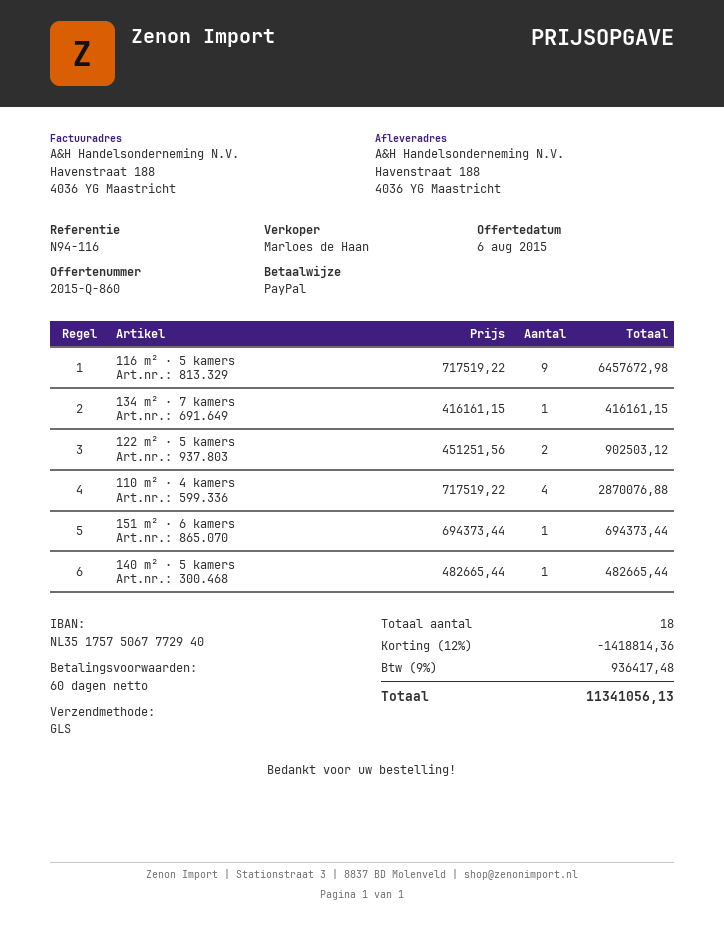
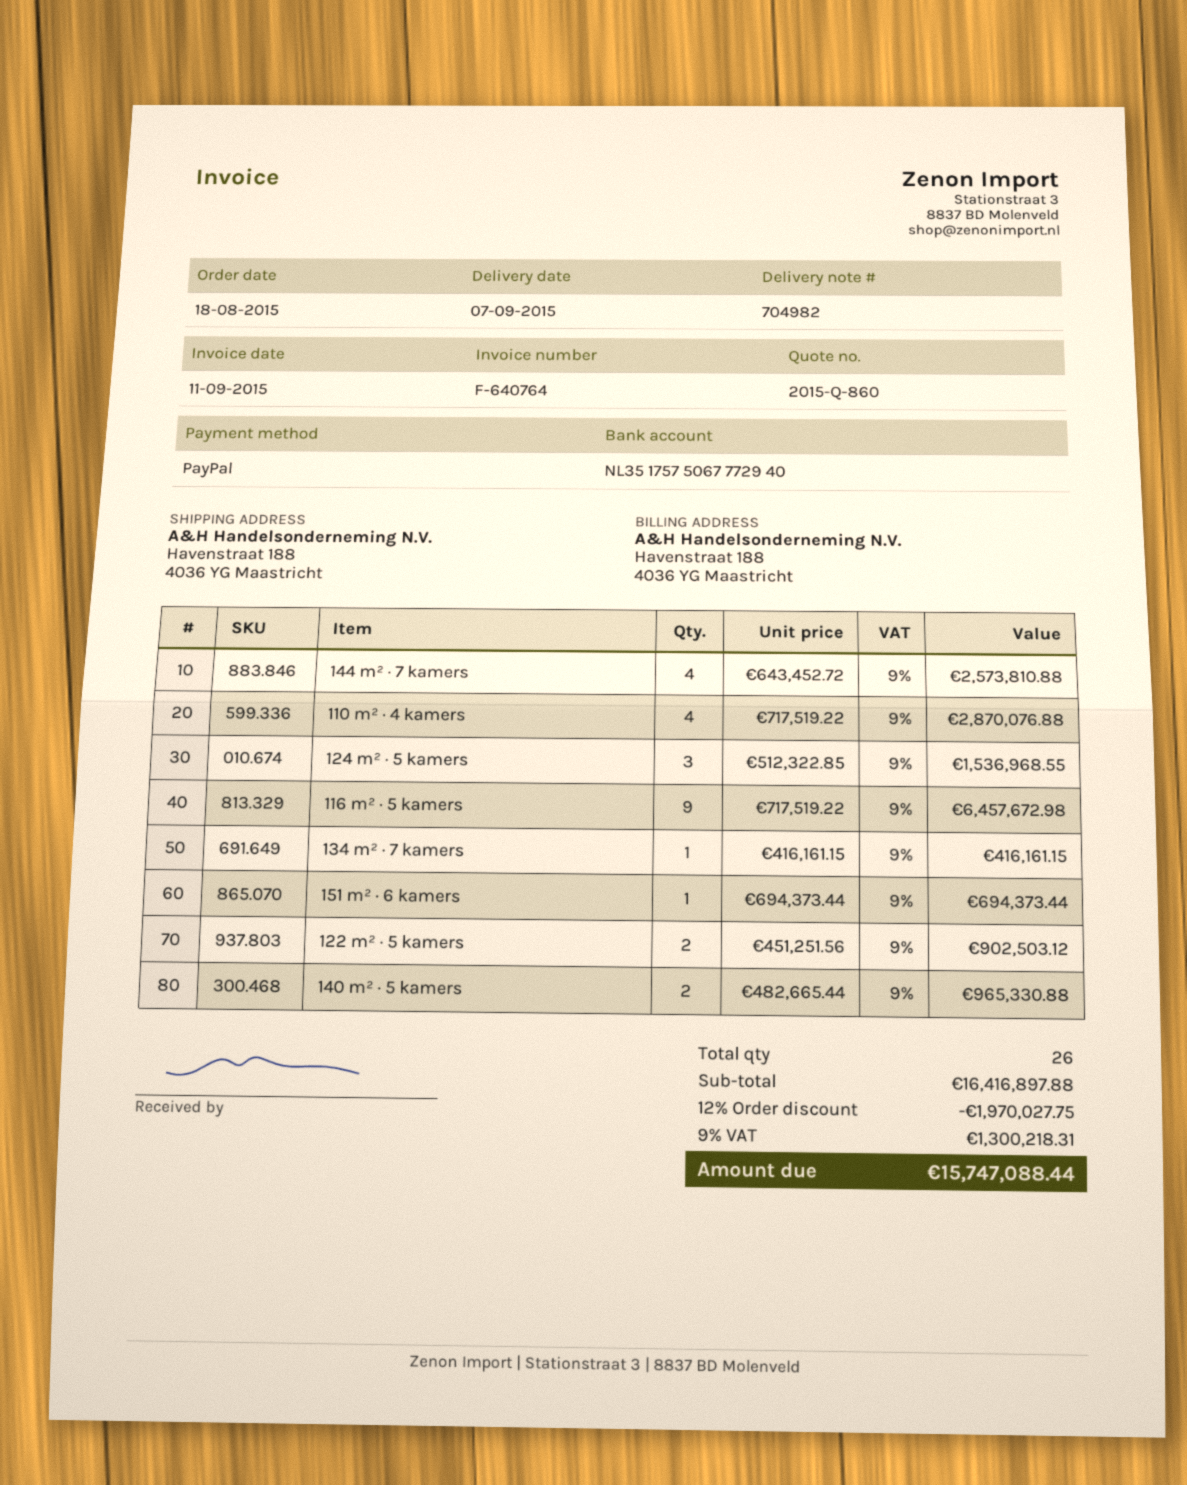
140 m² · 5 kamers: 1 x 482665.44 = 482665.44 -> 2 x 482665.44 = 965330.88
144 m² · 7 kamers: none -> 4 x 643452.72 = 2573810.88
124 m² · 5 kamers: none -> 3 x 512322.85 = 1536968.55
total quantity: 18 -> 26
discount: 12% = 1418814.36 -> 12% = 1970027.75
tax: 9% = 936417.48 -> 9% = 1300218.31
total: 11341056.13 -> 15747088.44

